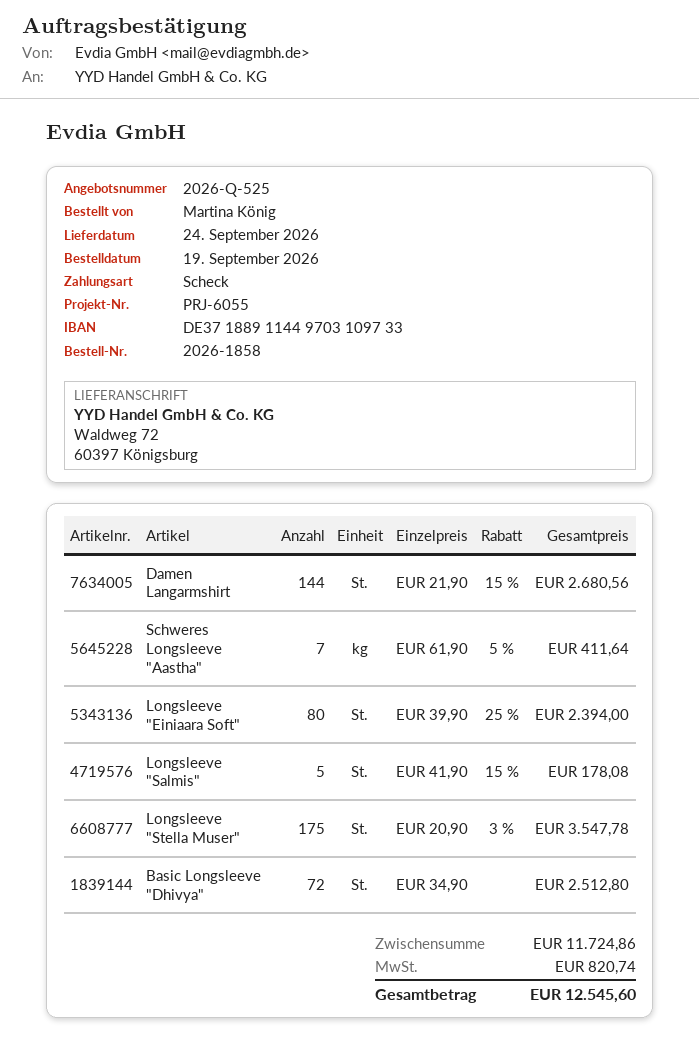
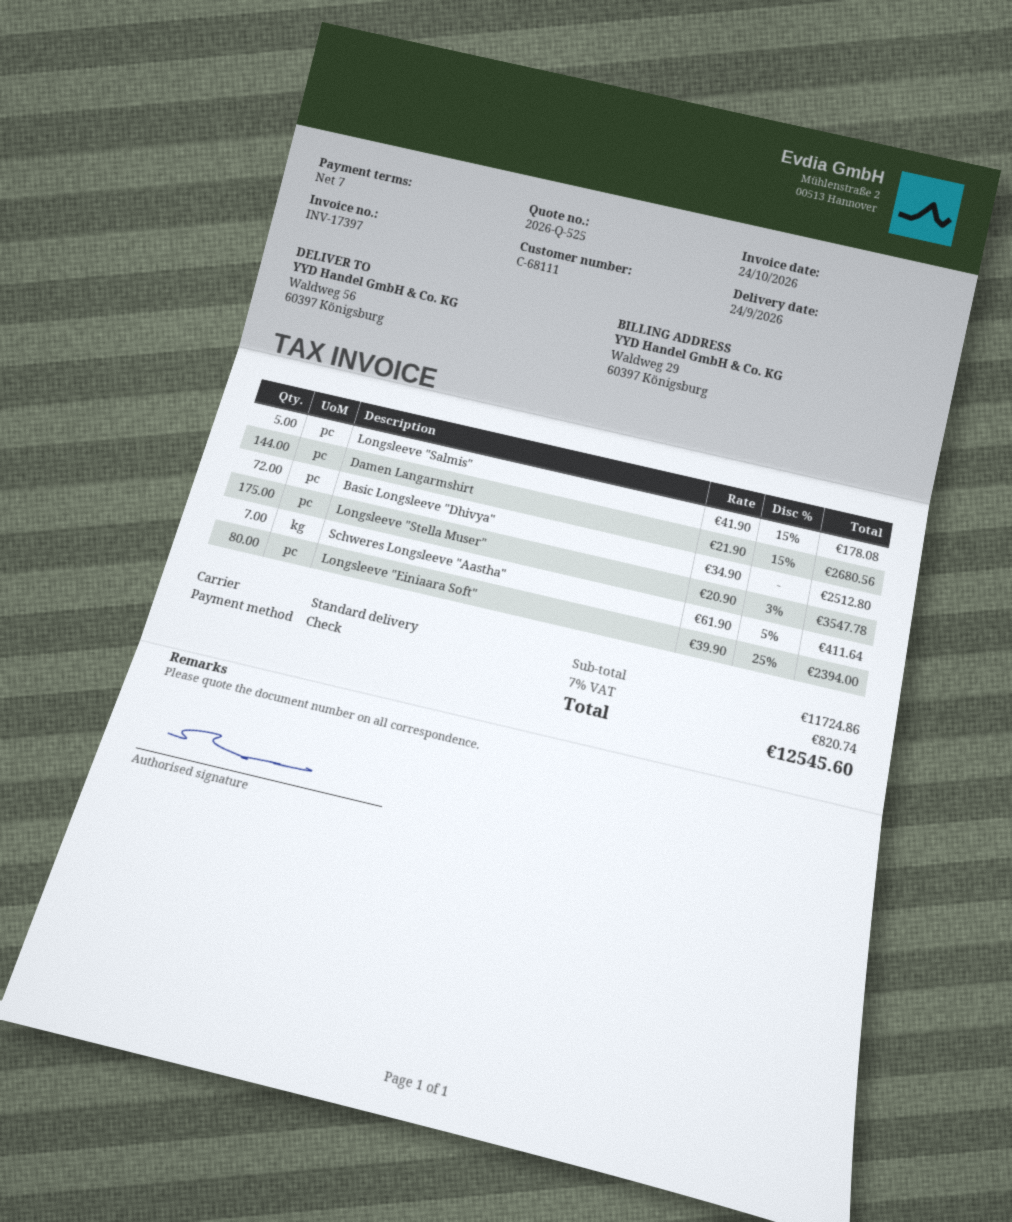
ship to: Waldweg 72, 60397 Königsburg -> Waldweg 56, 60397 Königsburg

